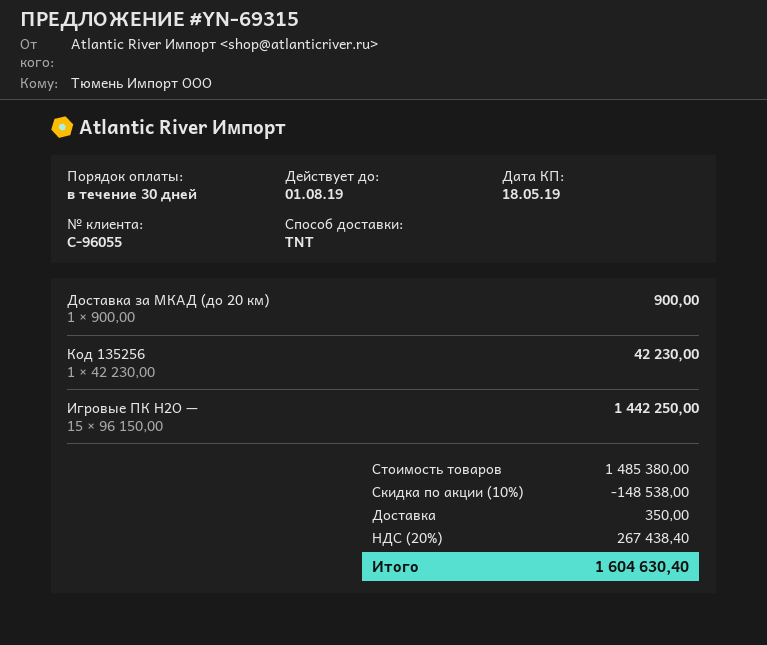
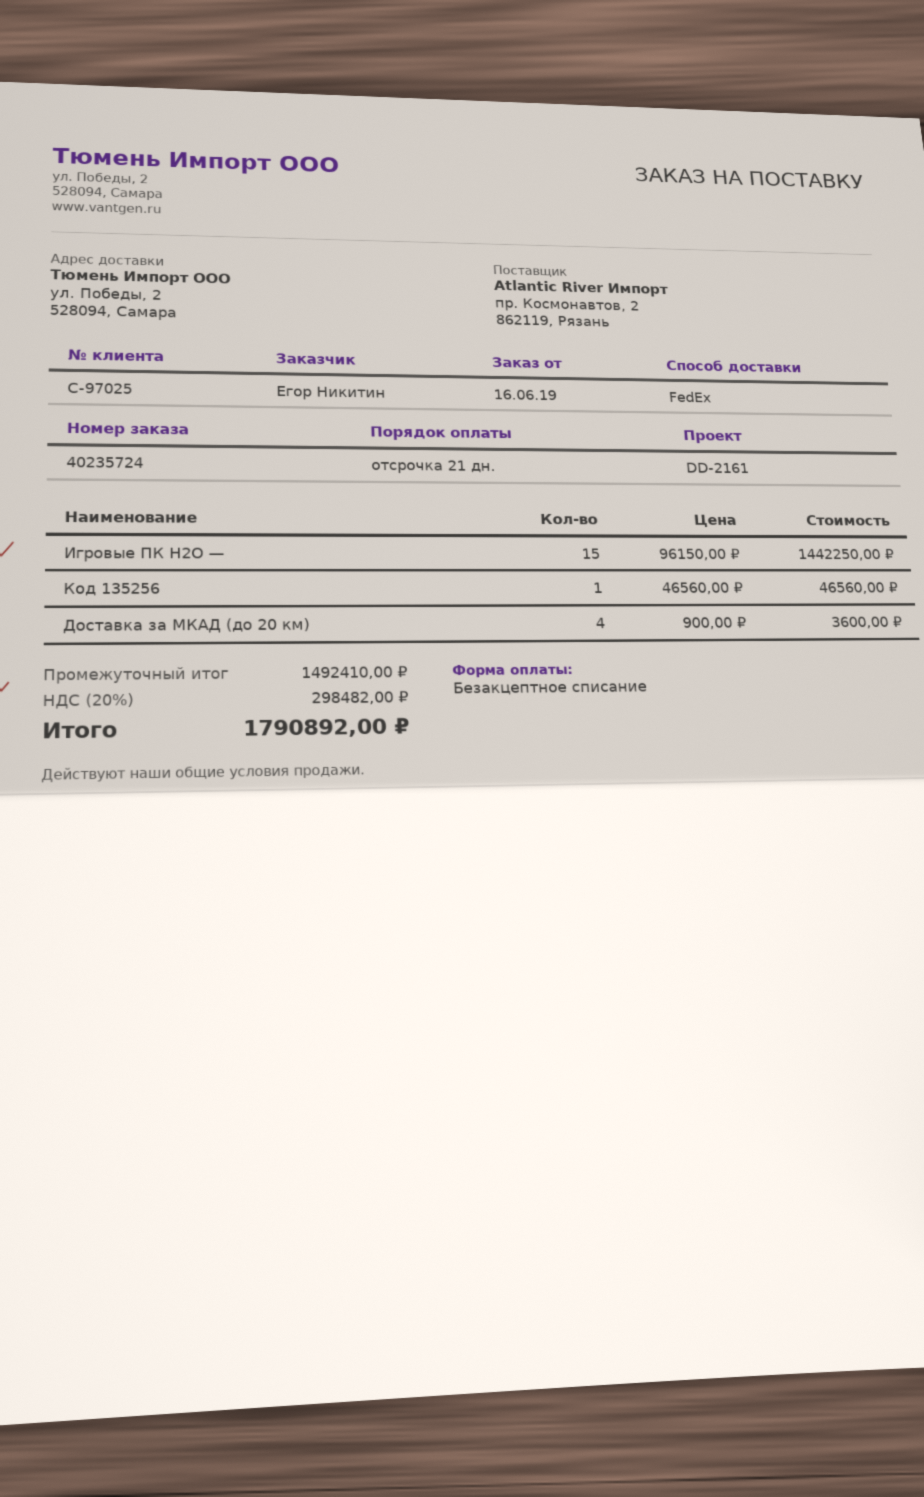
payment terms: 30 days -> 21 days
customer number: C-96055 -> C-97025
shipping method: TNT -> FedEx
Доставка за МКАД (до 20 км): 1 x 900.00 = 900.00 -> 4 x 900.00 = 3600.00
Код 135256: 1 x 42230.00 = 42230.00 -> 1 x 46560.00 = 46560.00
subtotal: 1485380.00 -> 1492410.00
discount: 10% = 148538.00 -> none
shipping: 350.00 -> none
tax: 20% = 267438.40 -> 20% = 298482.00
total: 1604630.40 -> 1790892.00

